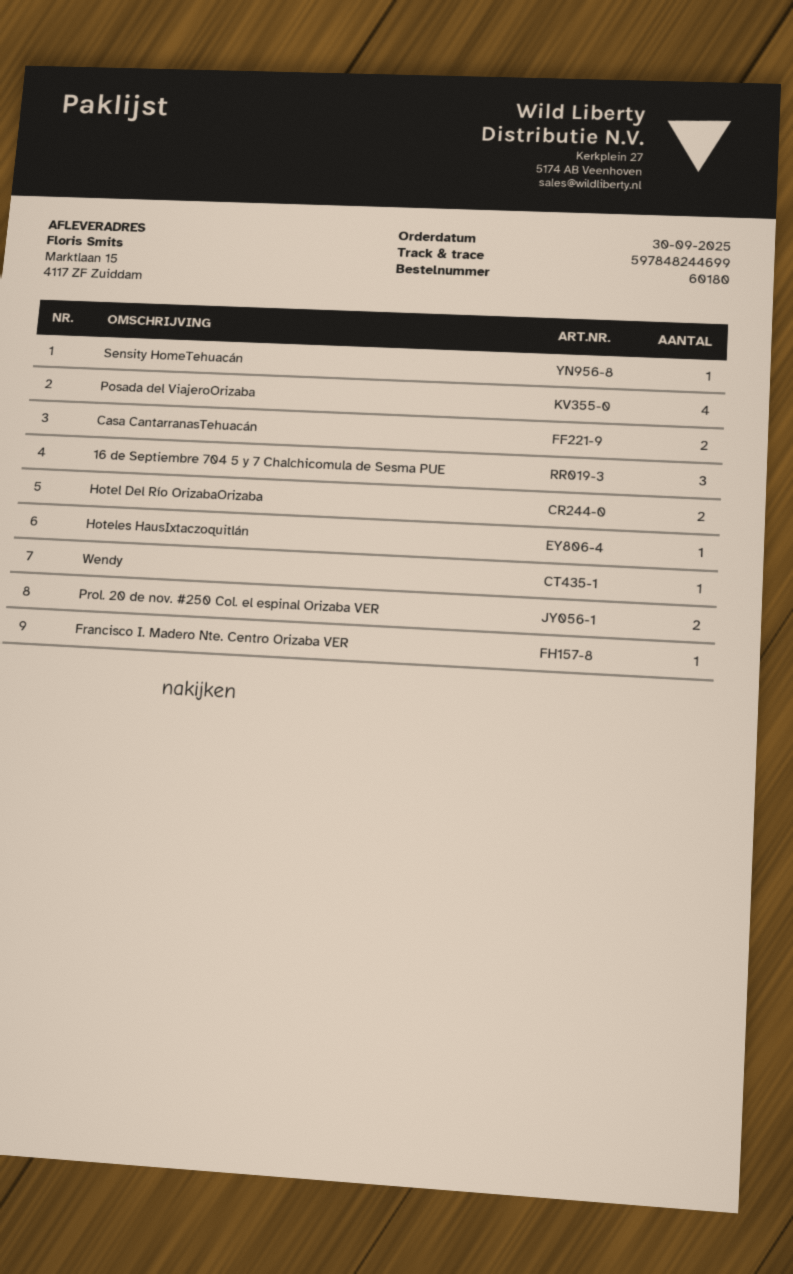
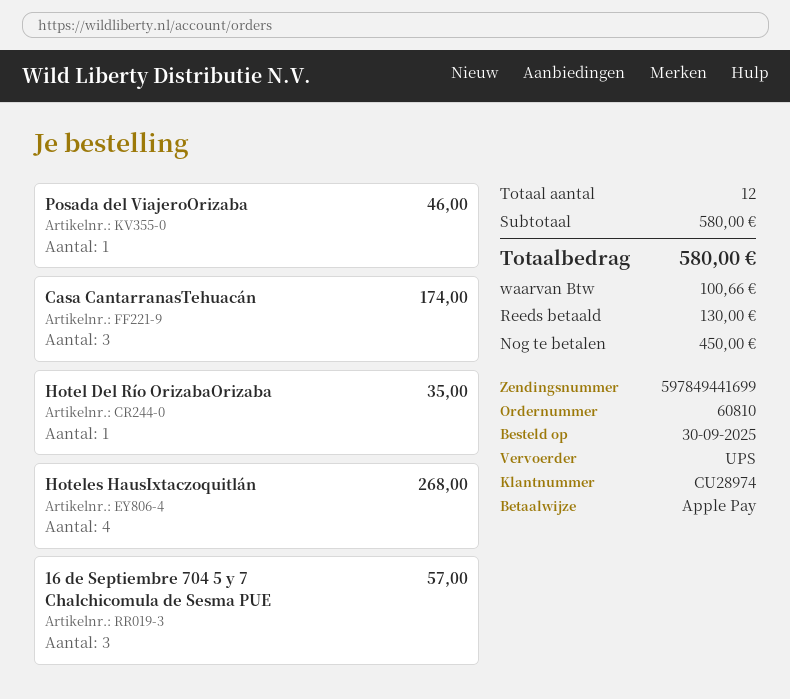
order number: 60180 -> 60810
tracking number: 597848244699 -> 597849441699
Sensity HomeTehuacán: 1 -> none
Posada del ViajeroOrizaba: 4 -> 1
Casa CantarranasTehuacán: 2 -> 3
Hotel Del Río OrizabaOrizaba: 2 -> 1
Hoteles HausIxtaczoquitlán: 1 -> 4
Wendy: 1 -> none
Prol. 20 de nov. #250 Col. el espinal Orizaba VER: 2 -> none
Francisco I. Madero Nte. Centro Orizaba VER: 1 -> none

